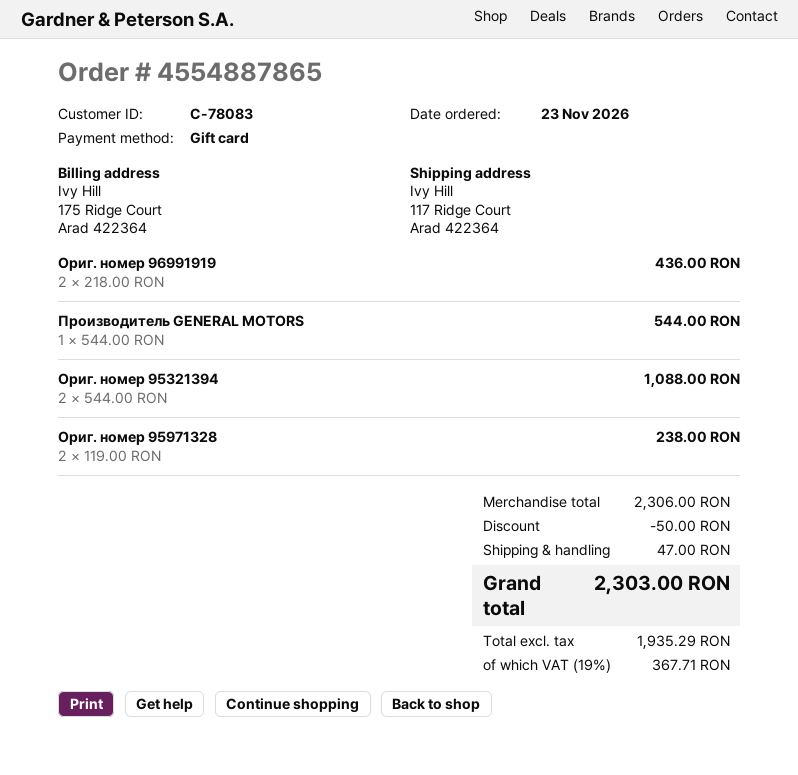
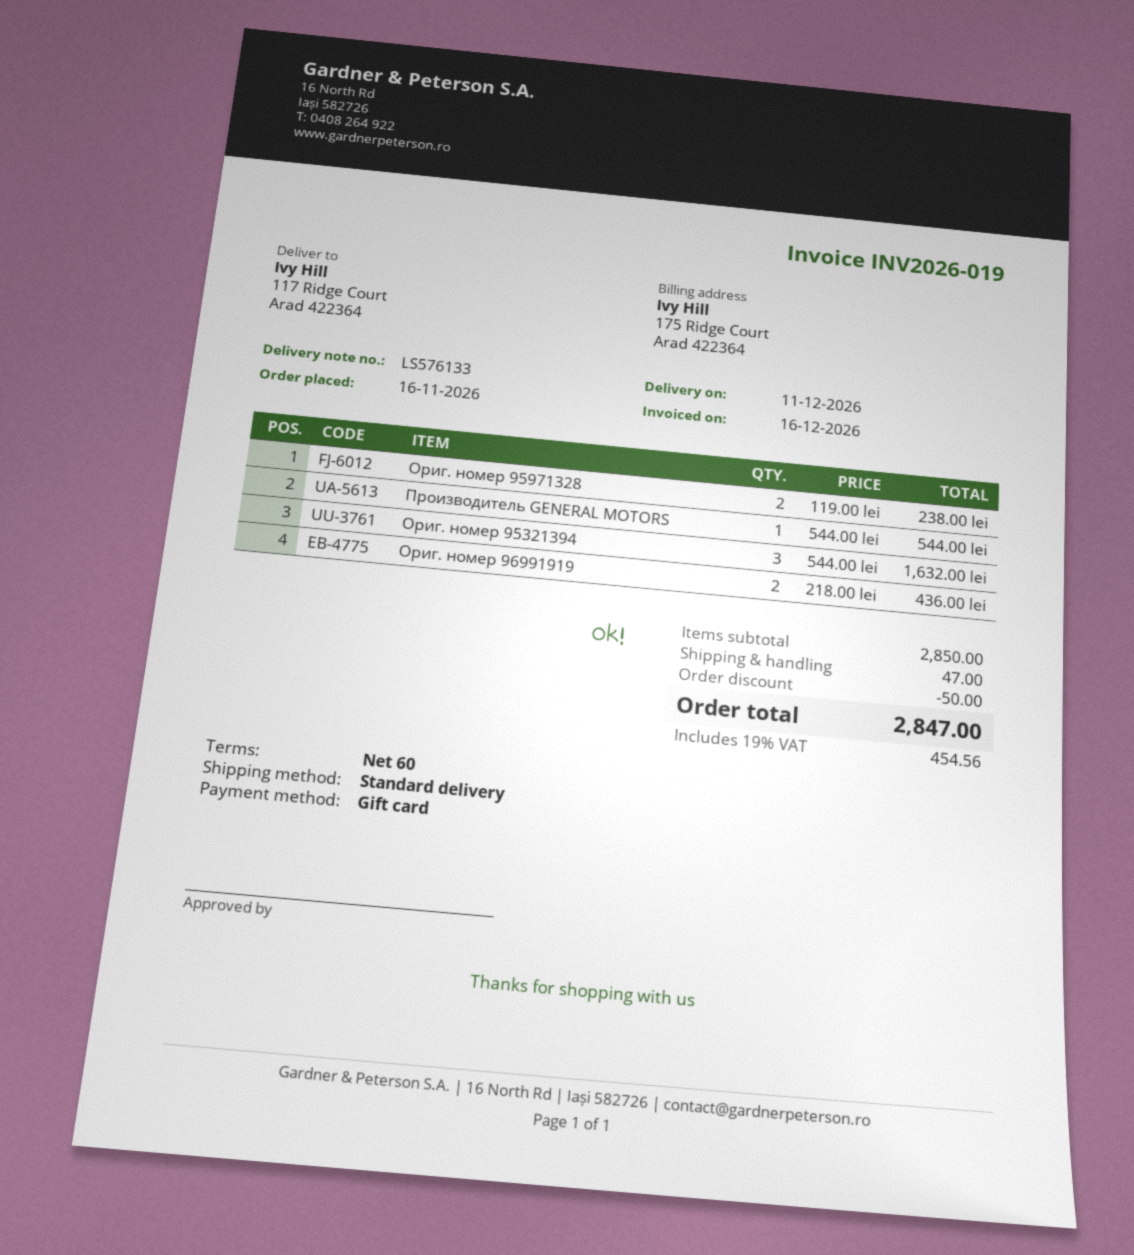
order date: 2026-11-23 -> 2026-11-16
Ориг. номер 95321394: 2 x 544.00 = 1088.00 -> 3 x 544.00 = 1632.00
subtotal: 2306.00 -> 2850.00
tax: 19% = 367.71 -> 19% = 454.56
total: 2303.00 -> 2847.00

